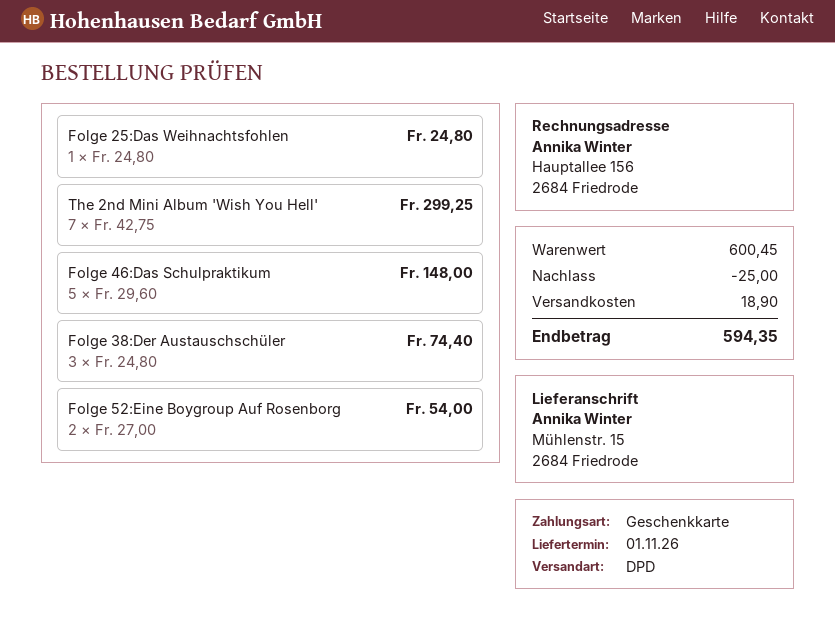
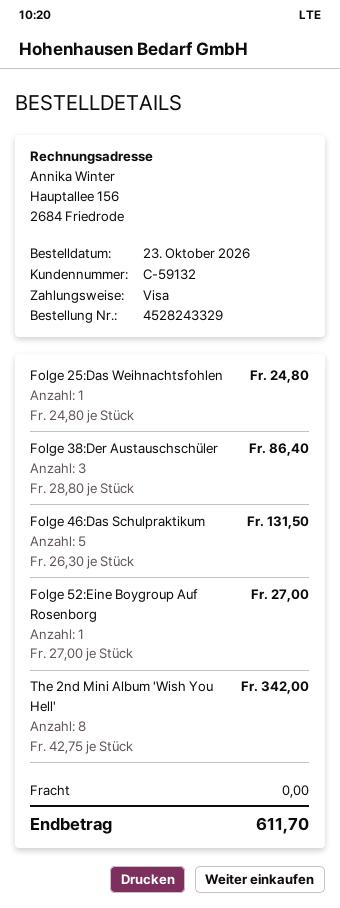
payment method: gift card -> Visa
The 2nd Mini Album 'Wish You Hell': 7 x 42.75 = 299.25 -> 8 x 42.75 = 342.00
Folge 46:Das Schulpraktikum: 5 x 29.60 = 148.00 -> 5 x 26.30 = 131.50
Folge 38:Der Austauschschüler: 3 x 24.80 = 74.40 -> 3 x 28.80 = 86.40
Folge 52:Eine Boygroup Auf Rosenborg: 2 x 27.00 = 54.00 -> 1 x 27.00 = 27.00
discount: 25.00 -> none
shipping: 18.90 -> 0.00
total: 594.35 -> 611.70

